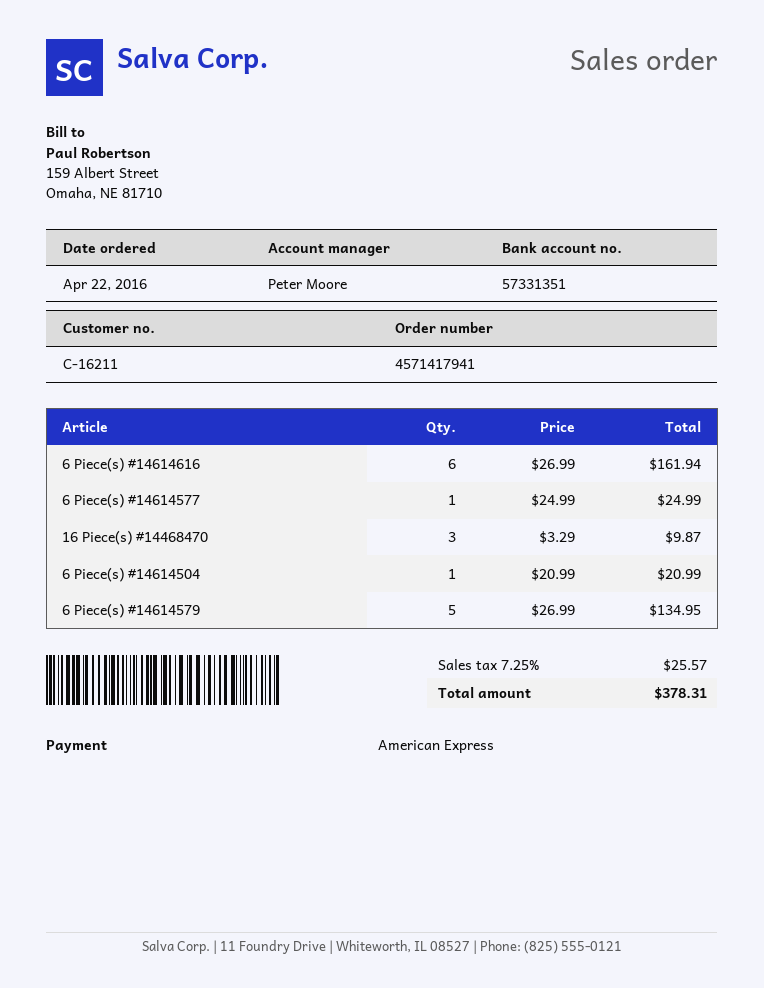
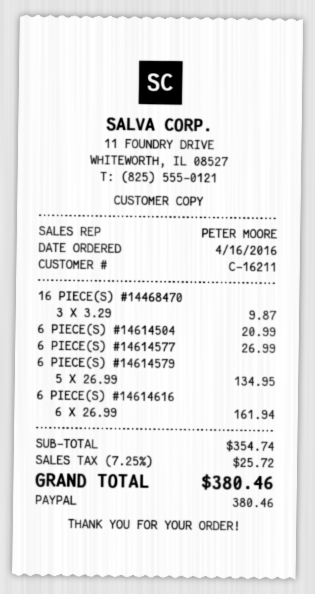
order date: 2016-04-22 -> 2016-04-16
payment method: American Express -> PayPal
6 Piece(s) #14614577: 1 x 24.99 = 24.99 -> 1 x 26.99 = 26.99
tax: 7.25% = 25.57 -> 7.25% = 25.72
total: 378.31 -> 380.46

